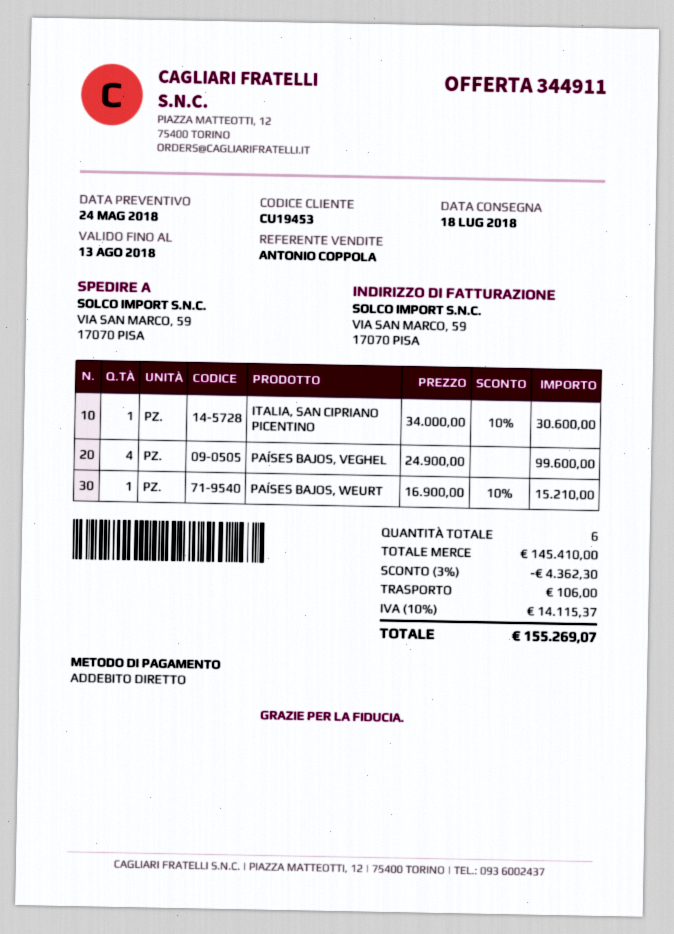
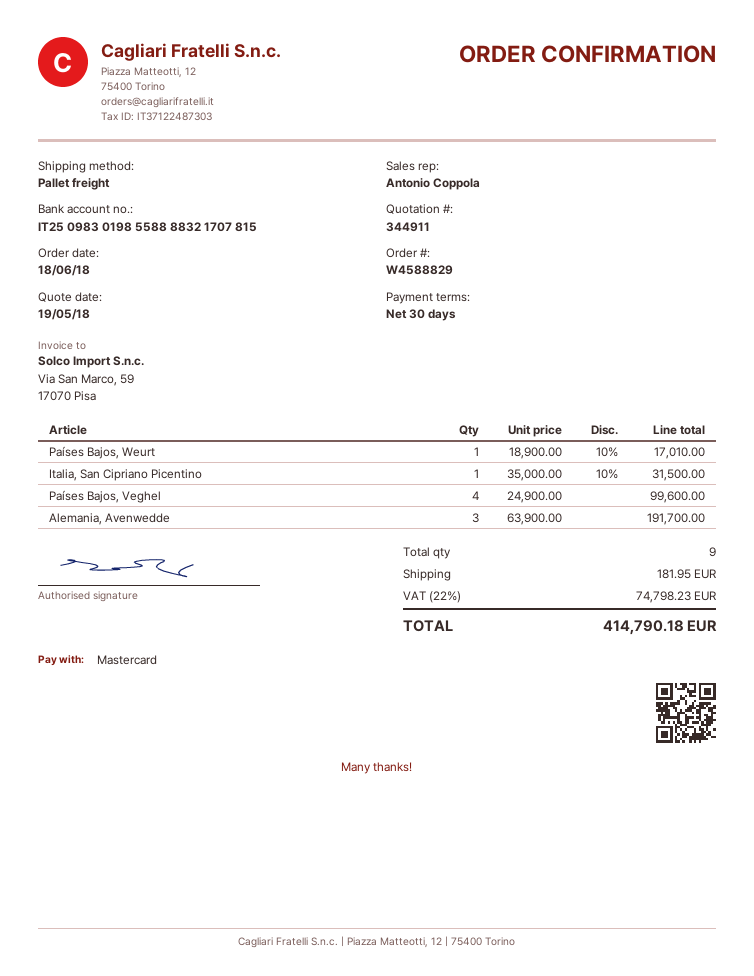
quote date: 2018-05-24 -> 2018-05-19
payment method: direct debit -> Mastercard
ITALIA, SAN CIPRIANO PICENTINO: 1 x 34000.00 - 10% = 30600.00 -> 1 x 35000.00 - 10% = 31500.00
PAÍSES BAJOS, WEURT: 1 x 16900.00 - 10% = 15210.00 -> 1 x 18900.00 - 10% = 17010.00
Alemania, Avenwedde: none -> 3 x 63900.00 = 191700.00
total quantity: 6 -> 9
discount: 3% = 4362.30 -> none
shipping: 106.00 -> 181.95
tax: 10% = 14115.37 -> 22% = 74798.23
total: 155269.07 -> 414790.18

